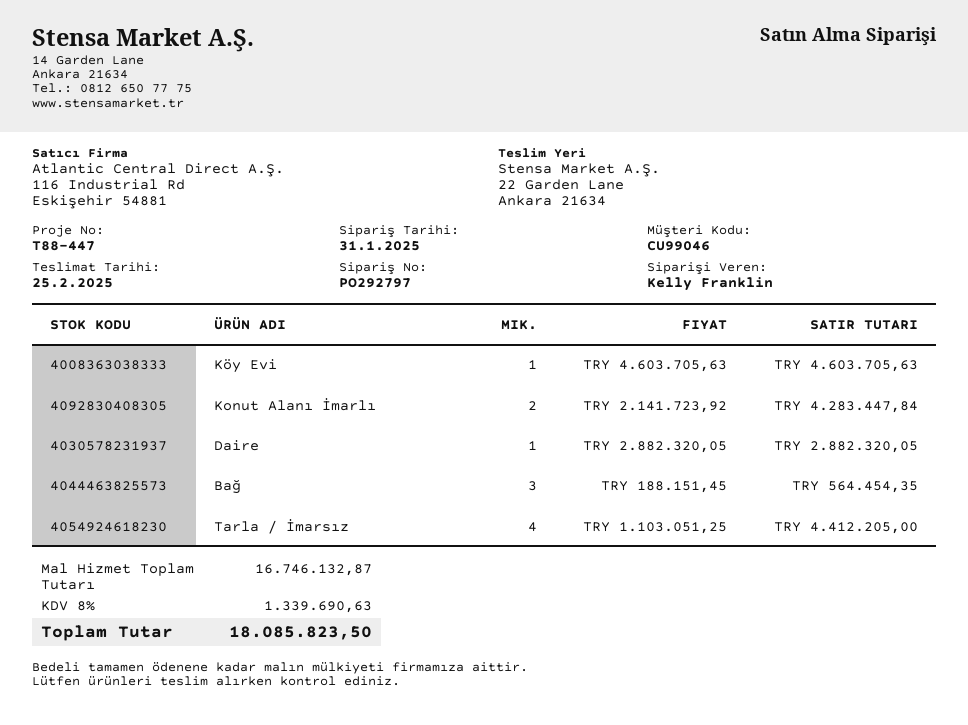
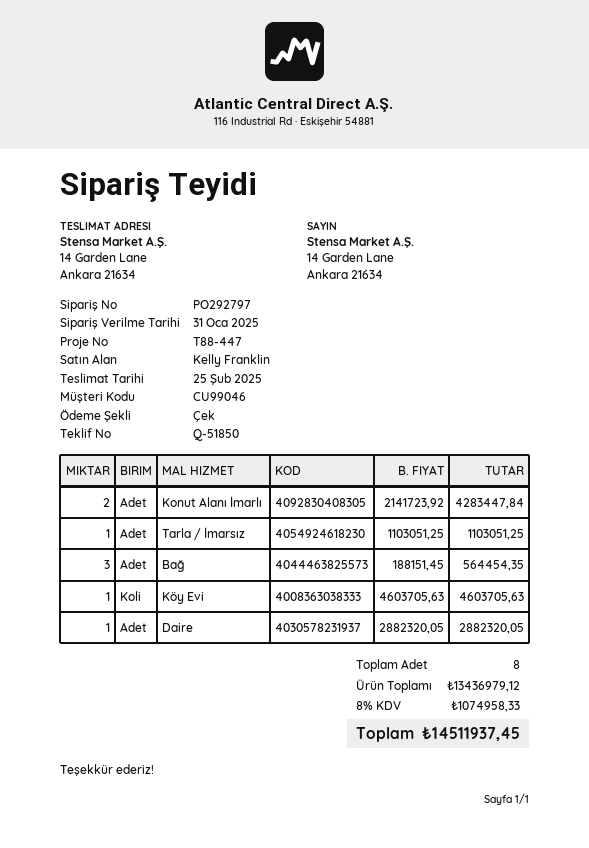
ship to: 22 Garden Lane, Ankara 21634 -> 14 Garden Lane, Ankara 21634
Tarla / İmarsız: 4 x 1103051.25 = 4412205.00 -> 1 x 1103051.25 = 1103051.25
subtotal: 16746132.87 -> 13436979.12
tax: 8% = 1339690.63 -> 8% = 1074958.33
total: 18085823.50 -> 14511937.45

